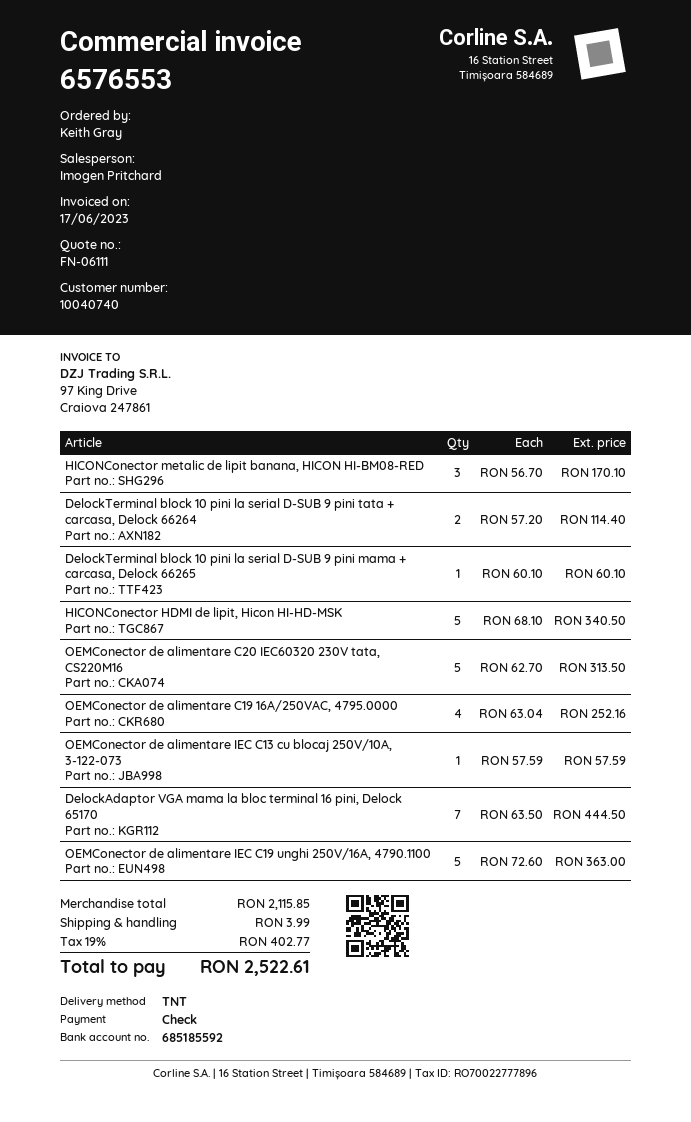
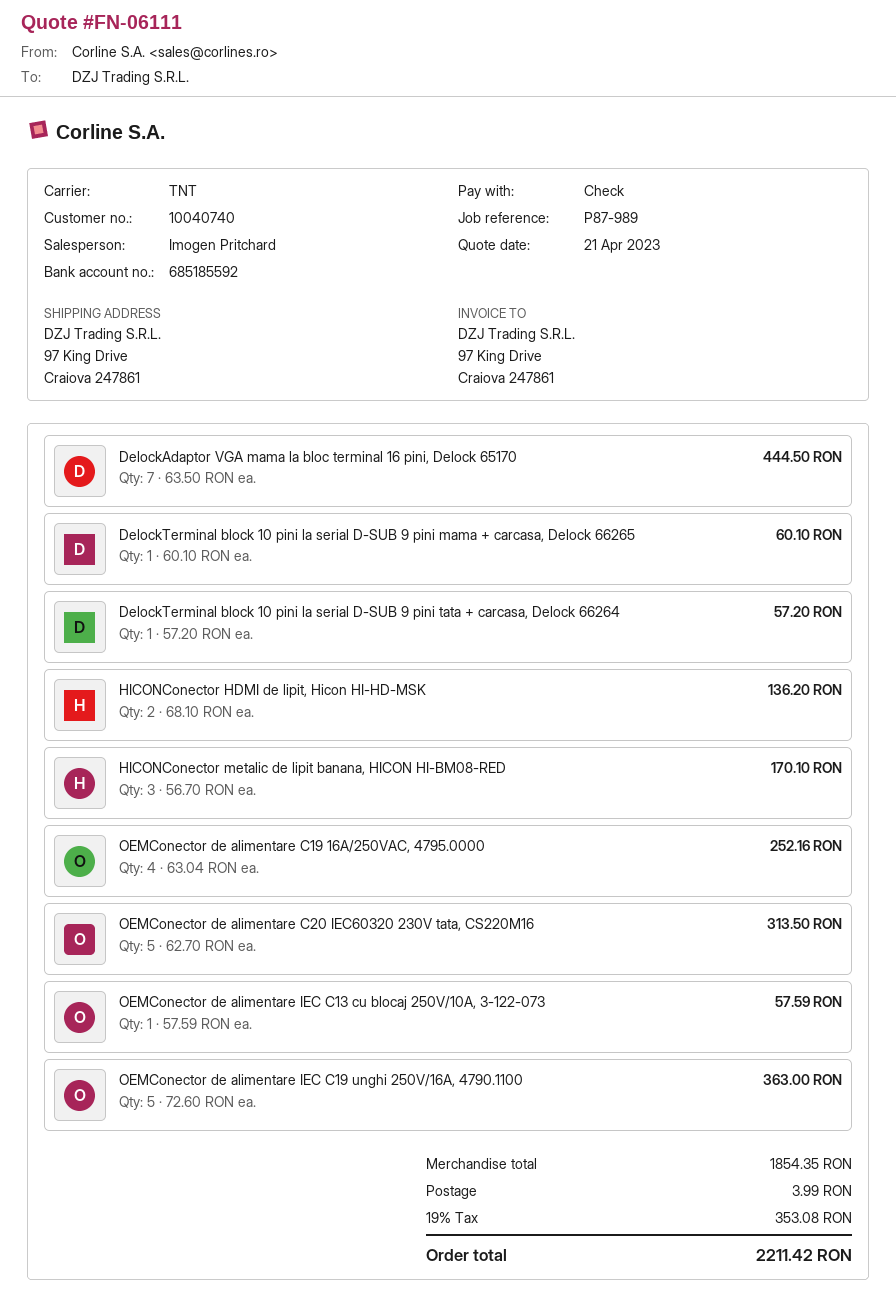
DelockTerminal block 10 pini la serial D-SUB 9 pini tata + carcasa, Delock 66264: 2 x 57.20 = 114.40 -> 1 x 57.20 = 57.20
HICONConector HDMI de lipit, Hicon HI-HD-MSK: 5 x 68.10 = 340.50 -> 2 x 68.10 = 136.20
subtotal: 2115.85 -> 1854.35
tax: 19% = 402.77 -> 19% = 353.08
total: 2522.61 -> 2211.42

